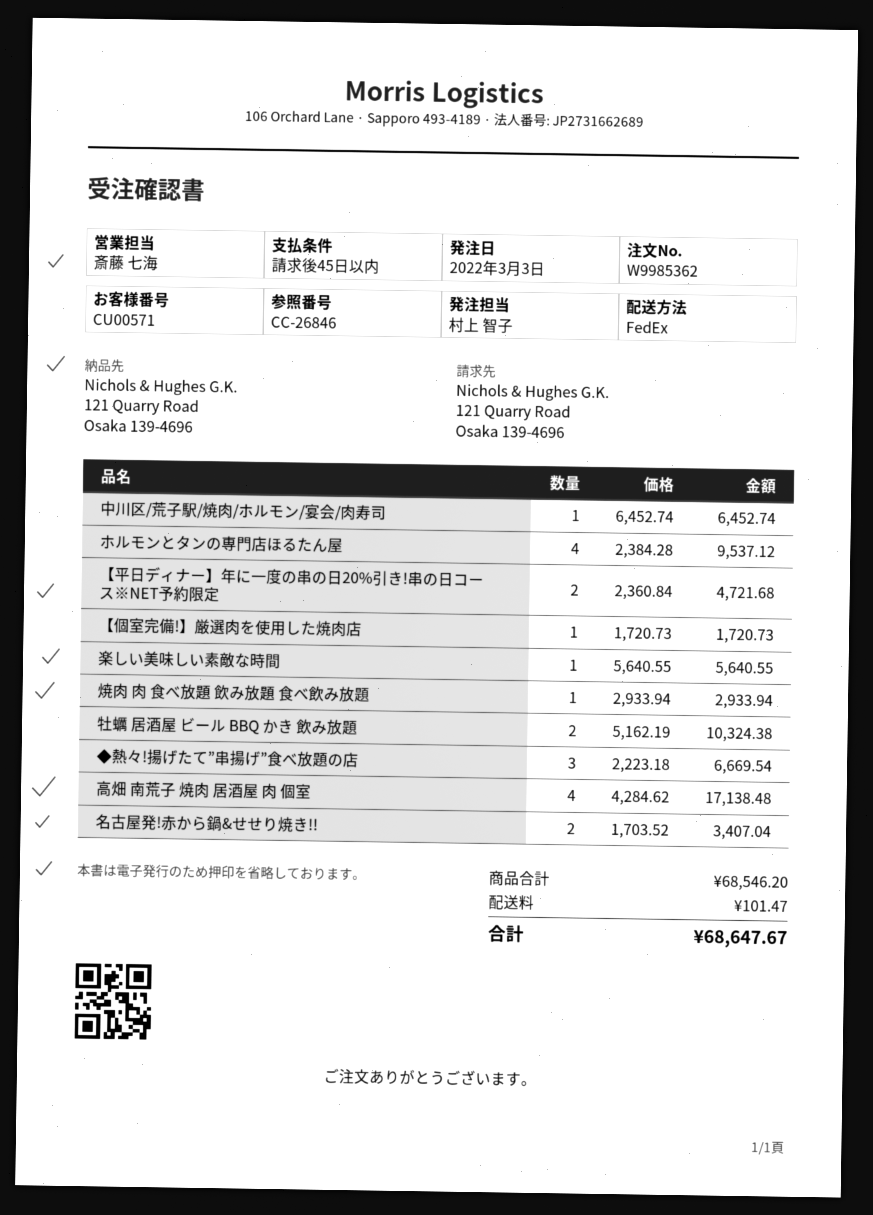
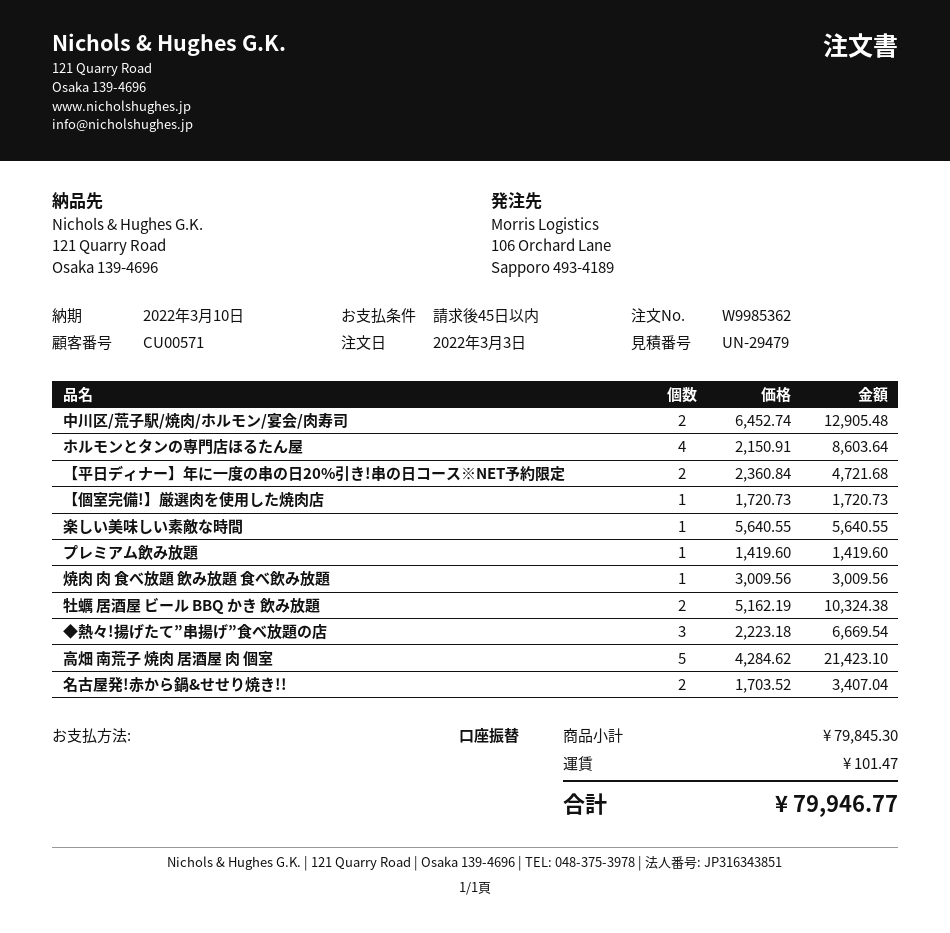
中川区/荒子駅/焼肉/ホルモン/宴会/肉寿司: 1 x 6452.74 = 6452.74 -> 2 x 6452.74 = 12905.48
ホルモンとタンの専門店ほるたん屋: 4 x 2384.28 = 9537.12 -> 4 x 2150.91 = 8603.64
焼肉 肉 食べ放題 飲み放題 食べ飲み放題: 1 x 2933.94 = 2933.94 -> 1 x 3009.56 = 3009.56
高畑 南荒子 焼肉 居酒屋 肉 個室: 4 x 4284.62 = 17138.48 -> 5 x 4284.62 = 21423.10
プレミアム飲み放題: none -> 1 x 1419.60 = 1419.60
subtotal: 68546.20 -> 79845.30
total: 68647.67 -> 79946.77

